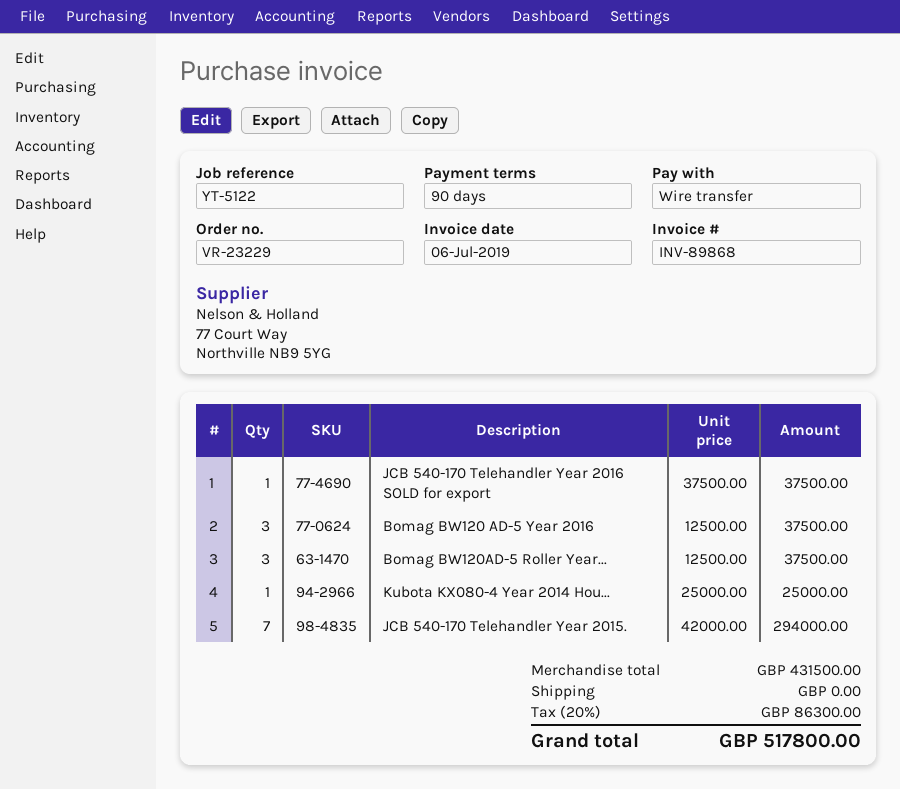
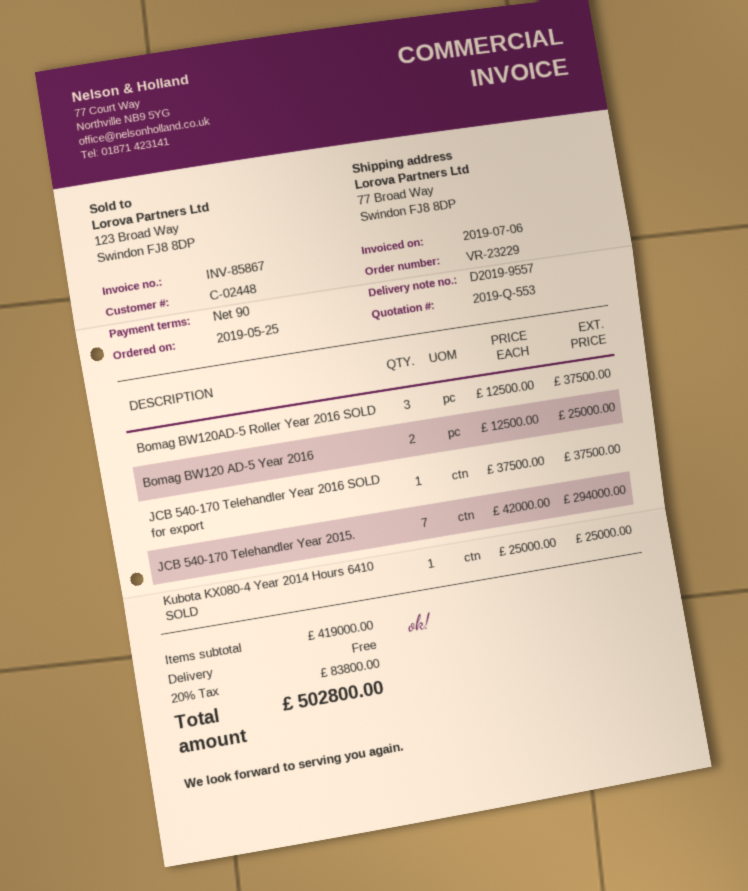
invoice number: INV-89868 -> INV-85867
Bomag BW120 AD-5 Year 2016: 3 x 12500.00 = 37500.00 -> 2 x 12500.00 = 25000.00
subtotal: 431500.00 -> 419000.00
tax: 20% = 86300.00 -> 20% = 83800.00
total: 517800.00 -> 502800.00

